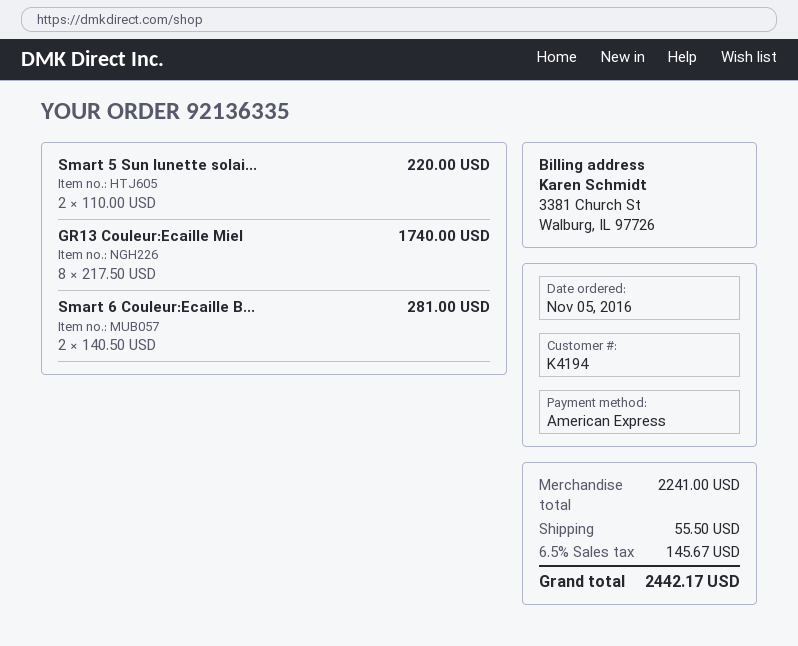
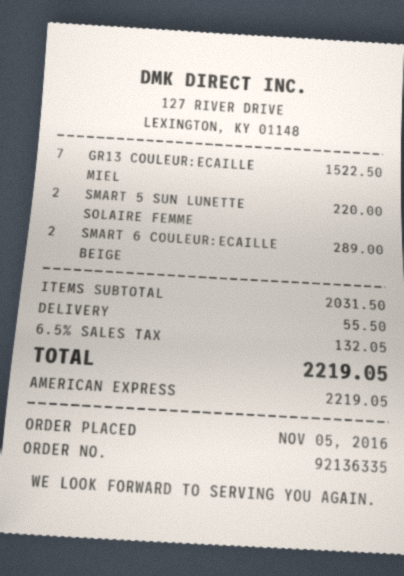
GR13 Couleur:Ecaille Miel: 8 for 1740.00 -> 7 for 1522.50
Smart 6 Couleur:Ecaille B...: 2 for 281.00 -> 2 for 289.00
subtotal: 2241.00 -> 2031.50
tax: 6.5% = 145.67 -> 6.5% = 132.05
total: 2442.17 -> 2219.05

